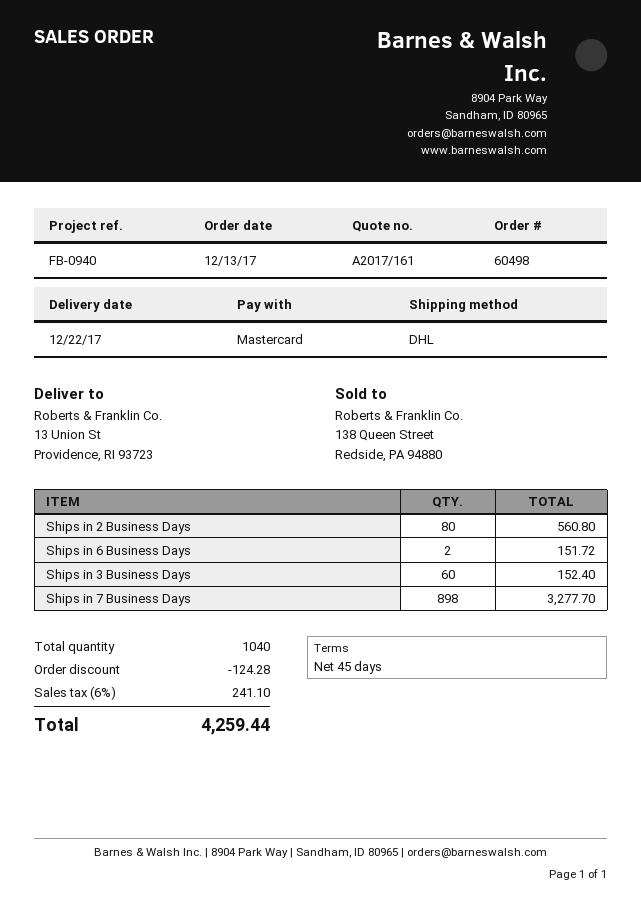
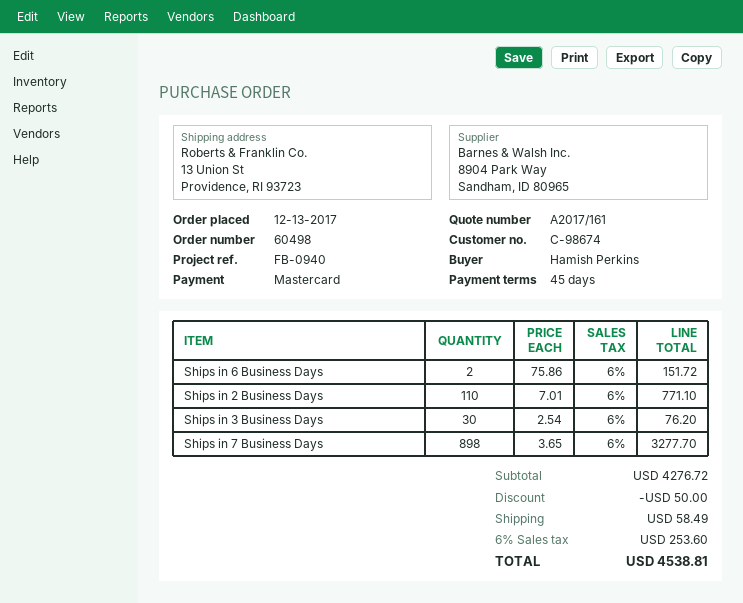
Ships in 2 Business Days: 80 for 560.80 -> 110 for 771.10
Ships in 3 Business Days: 60 for 152.40 -> 30 for 76.20
discount: 124.28 -> 50.00
shipping: none -> 58.49
tax: 6% = 241.10 -> 6% = 253.60
total: 4259.44 -> 4538.81

